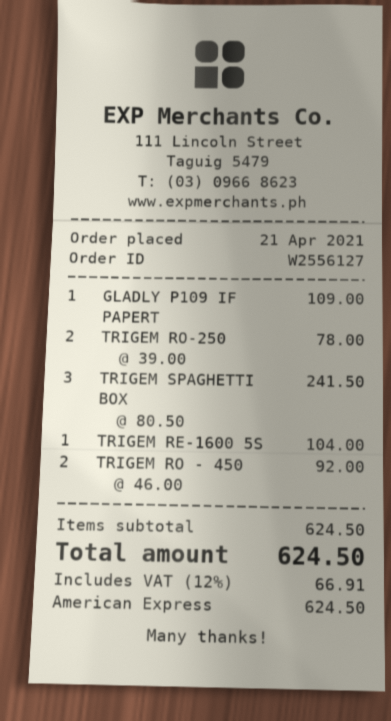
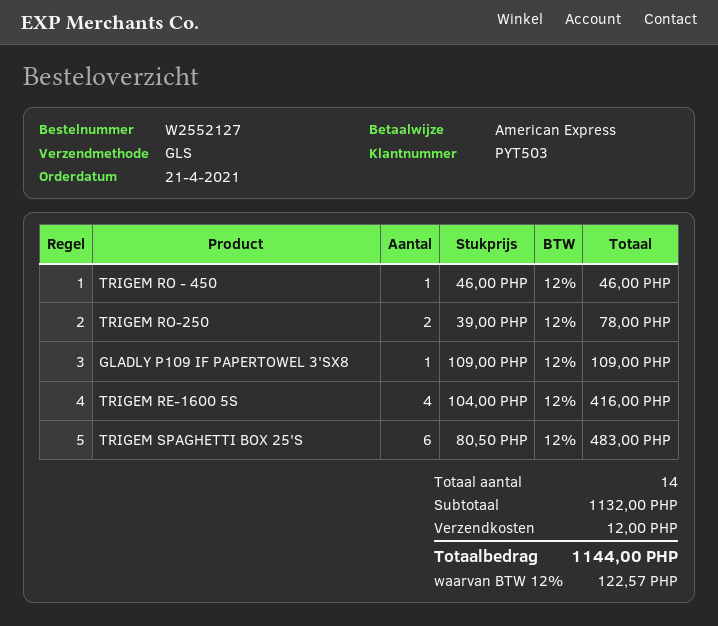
order number: W2556127 -> W2552127
TRIGEM SPAGHETTI BOX: 3 x 80.50 = 241.50 -> 6 x 80.50 = 483.00
TRIGEM RE-1600 5S: 1 x 104.00 = 104.00 -> 4 x 104.00 = 416.00
TRIGEM RO - 450: 2 x 46.00 = 92.00 -> 1 x 46.00 = 46.00
subtotal: 624.50 -> 1132.00
shipping: none -> 12.00
tax: 12% = 66.91 -> 12% = 122.57
total: 624.50 -> 1144.00

